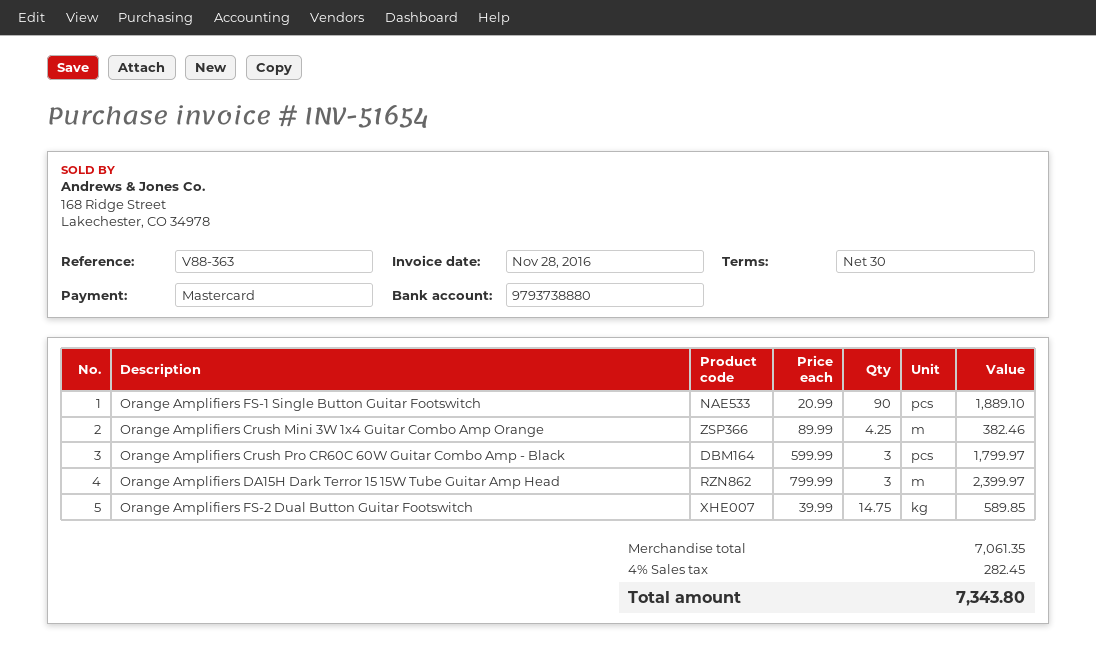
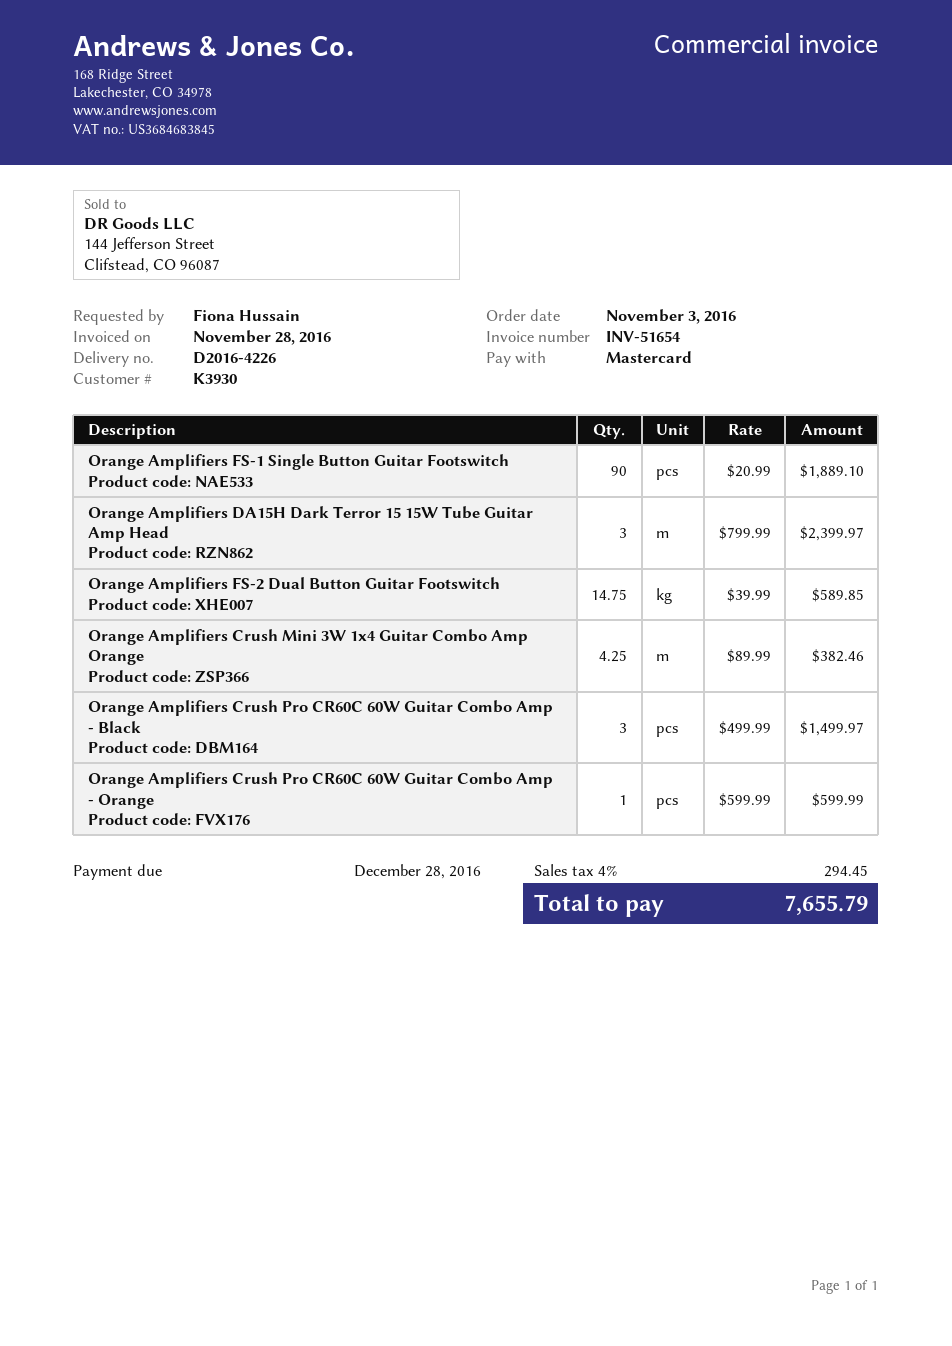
Orange Amplifiers Crush Pro CR60C 60W Guitar Combo Amp - Black: 3 x 599.99 = 1799.97 -> 3 x 499.99 = 1499.97
Orange Amplifiers Crush Pro CR60C 60W Guitar Combo Amp - Orange: none -> 1 x 599.99 = 599.99
tax: 4% = 282.45 -> 4% = 294.45
total: 7343.80 -> 7655.79

